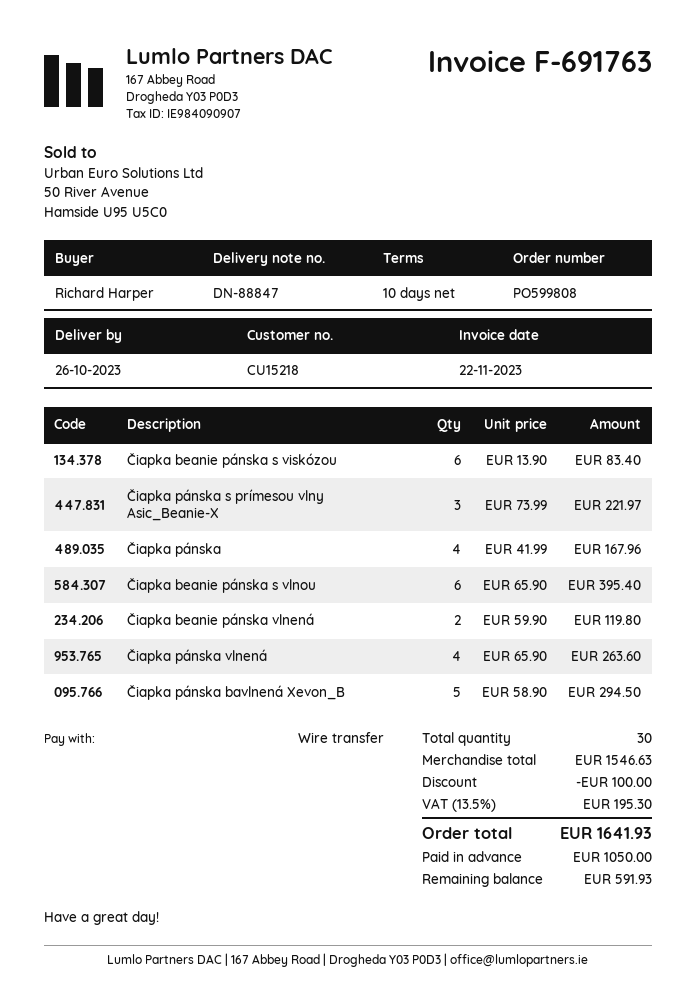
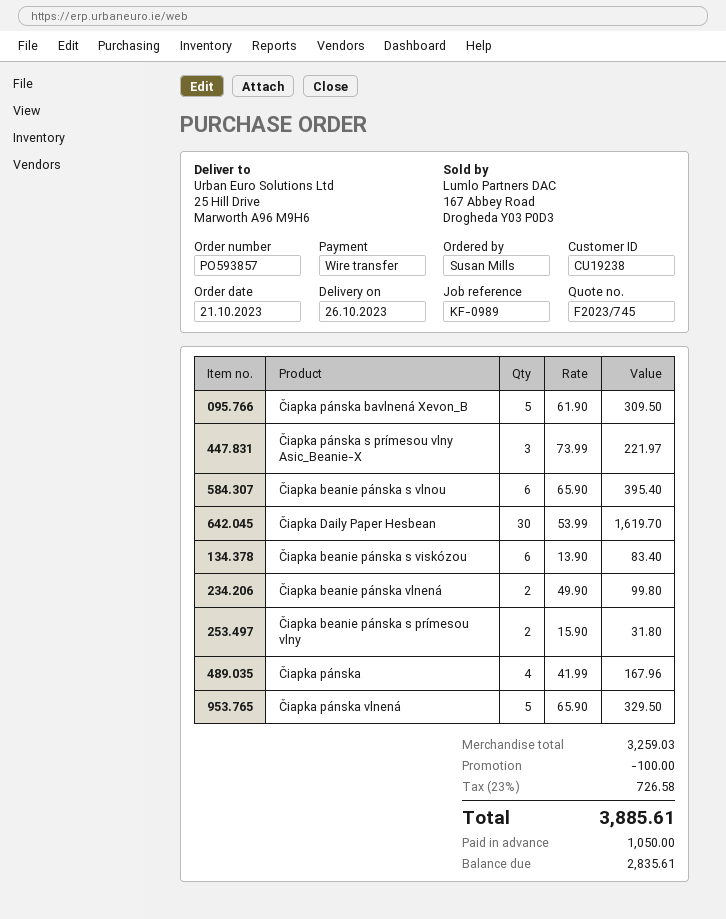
order number: PO599808 -> PO593857
customer number: CU15218 -> CU19238
ordered by: Richard Harper -> Susan Mills
Čiapka beanie pánska vlnená: 2 x 59.90 = 119.80 -> 2 x 49.90 = 99.80
Čiapka pánska vlnená: 4 x 65.90 = 263.60 -> 5 x 65.90 = 329.50
Čiapka pánska bavlnená Xevon_B: 5 x 58.90 = 294.50 -> 5 x 61.90 = 309.50
Čiapka Daily Paper Hesbean: none -> 30 x 53.99 = 1619.70
Čiapka beanie pánska s prímesou vlny: none -> 2 x 15.90 = 31.80
subtotal: 1546.63 -> 3259.03
tax: 13.5% = 195.30 -> 23% = 726.58
total: 1641.93 -> 3885.61
balance: 591.93 -> 2835.61

